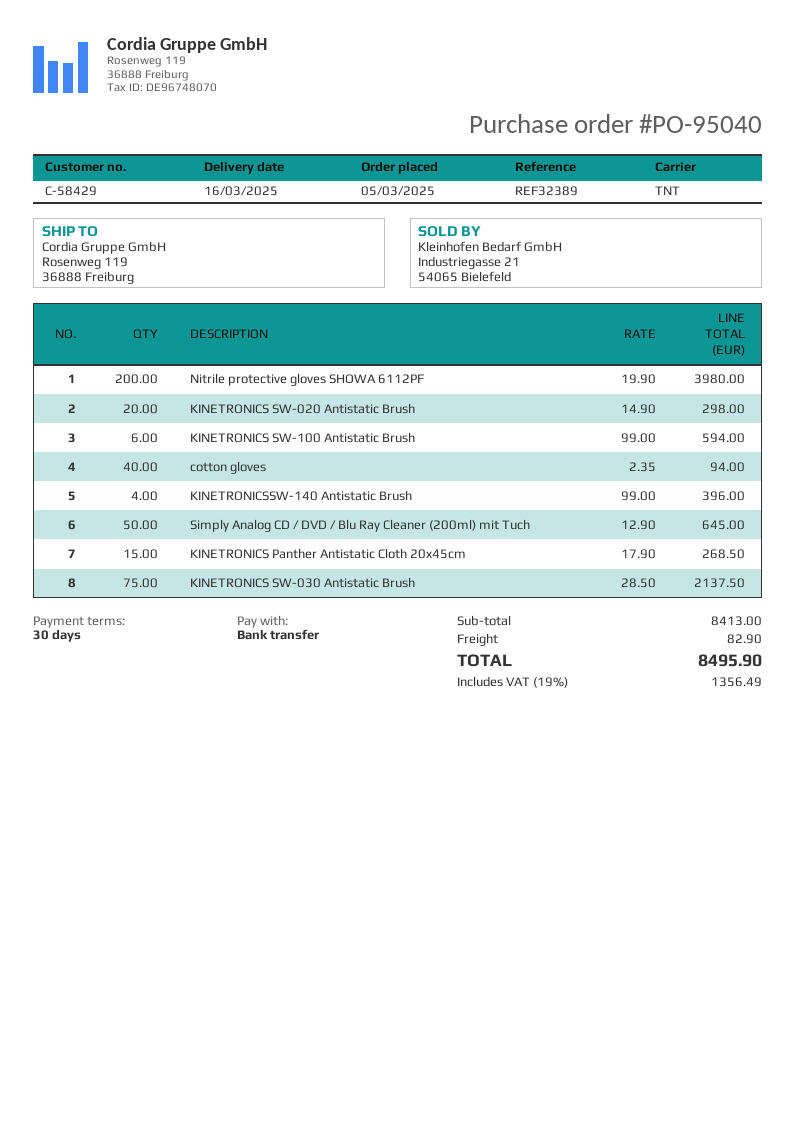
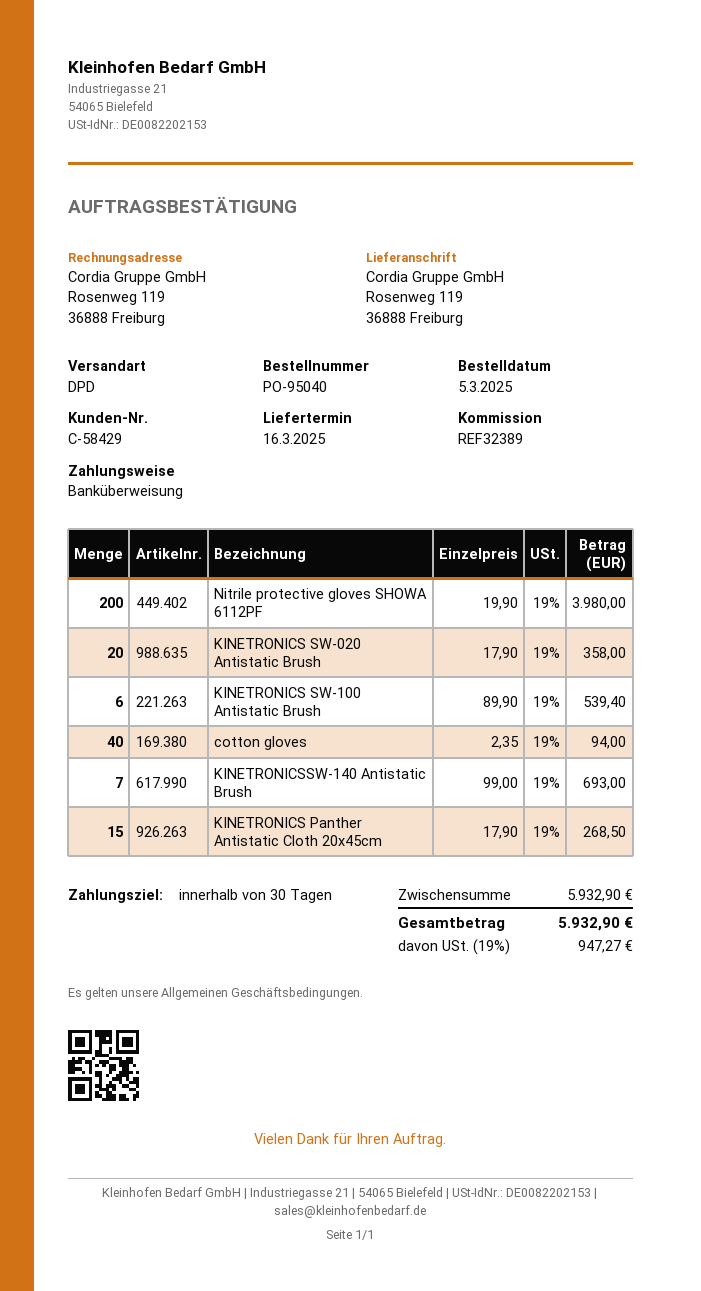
shipping method: TNT -> DPD
KINETRONICS SW-020 Antistatic Brush: 20 x 14.90 = 298.00 -> 20 x 17.90 = 358.00
KINETRONICS SW-100 Antistatic Brush: 6 x 99.00 = 594.00 -> 6 x 89.90 = 539.40
KINETRONICSSW-140 Antistatic Brush: 4 x 99.00 = 396.00 -> 7 x 99.00 = 693.00
Simply Analog CD / DVD / Blu Ray Cleaner (200ml) mit Tuch: 50 x 12.90 = 645.00 -> none
KINETRONICS SW-030 Antistatic Brush: 75 x 28.50 = 2137.50 -> none
subtotal: 8413.00 -> 5932.90
shipping: 82.90 -> none
tax: 19% = 1356.49 -> 19% = 947.27
total: 8495.90 -> 5932.90

